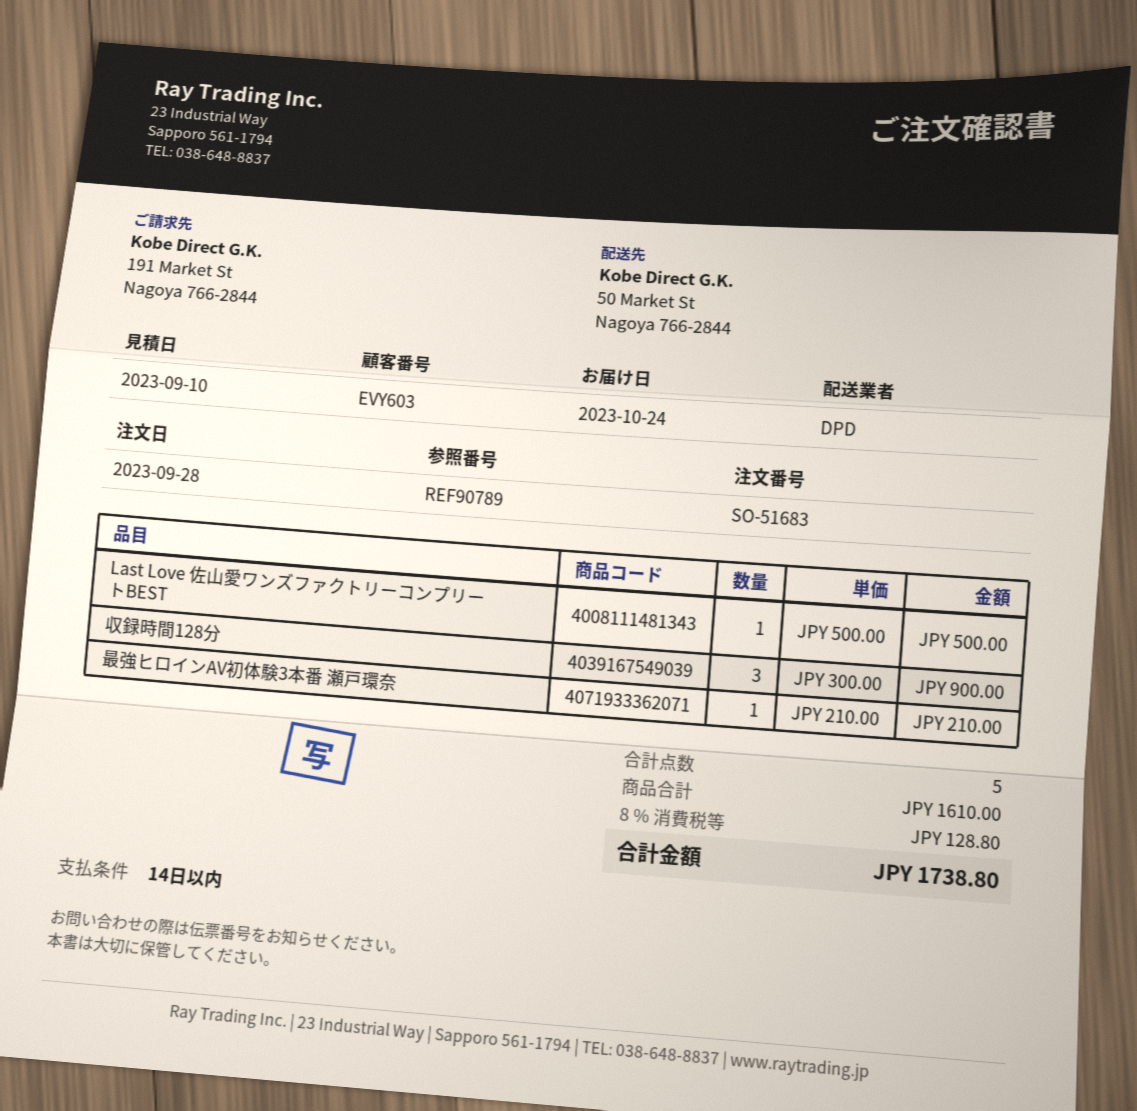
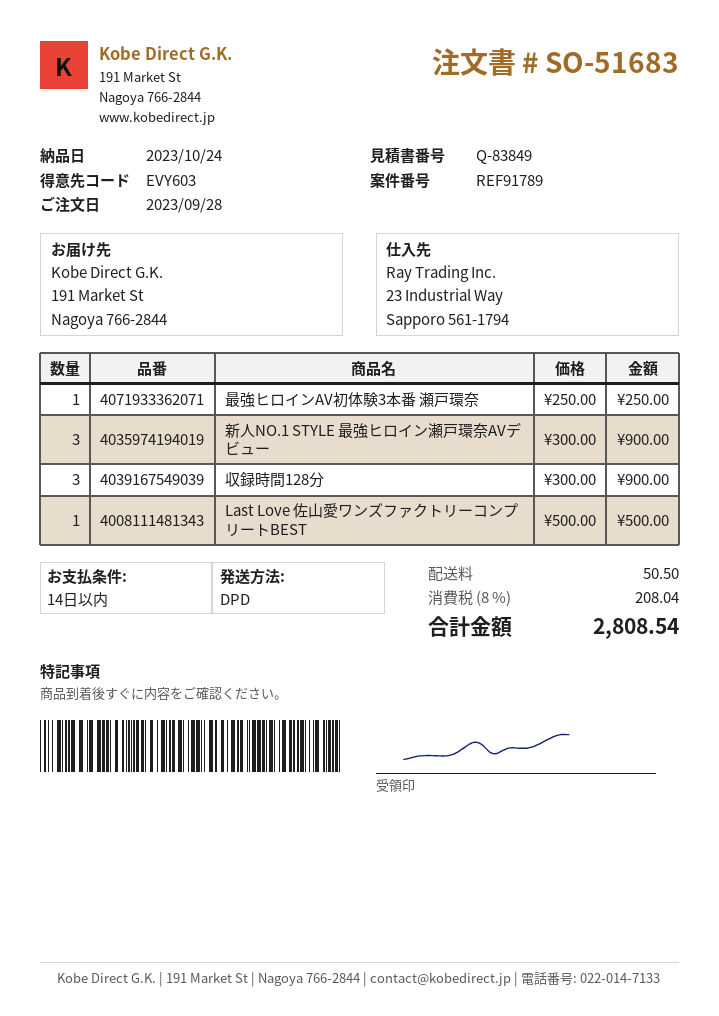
reference: REF90789 -> REF91789
ship to: 50 Market St, Nagoya 766-2844 -> 191 Market St, Nagoya 766-2844
最強ヒロインAV初体験3本番 瀬戸環奈: 1 x 210.00 = 210.00 -> 1 x 250.00 = 250.00
新人NO.1 STYLE 最強ヒロイン瀬戸環奈AVデビュー: none -> 3 x 300.00 = 900.00
shipping: none -> 50.50
tax: 8% = 128.80 -> 8% = 208.04
total: 1738.80 -> 2808.54

